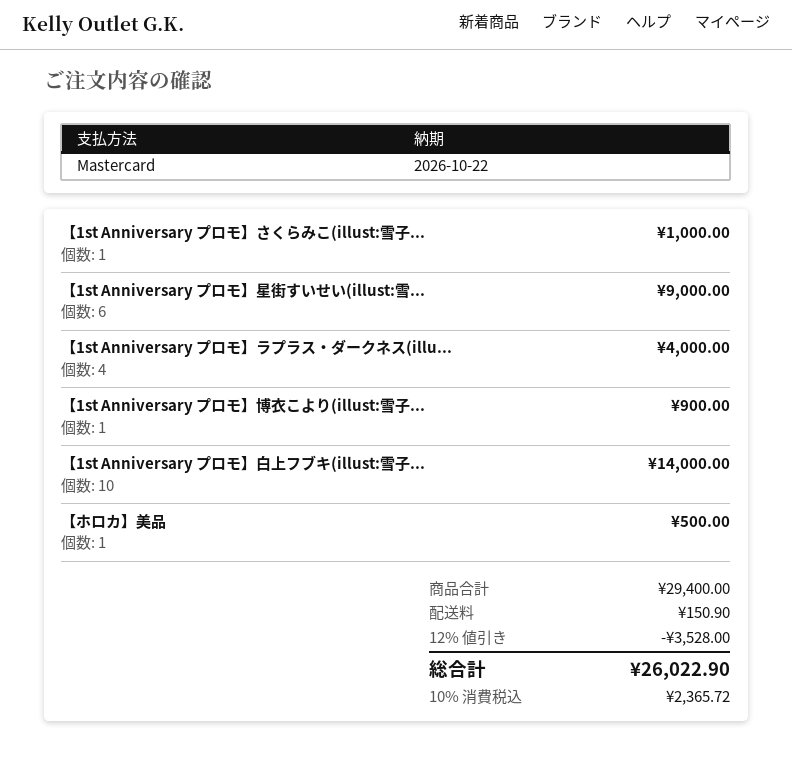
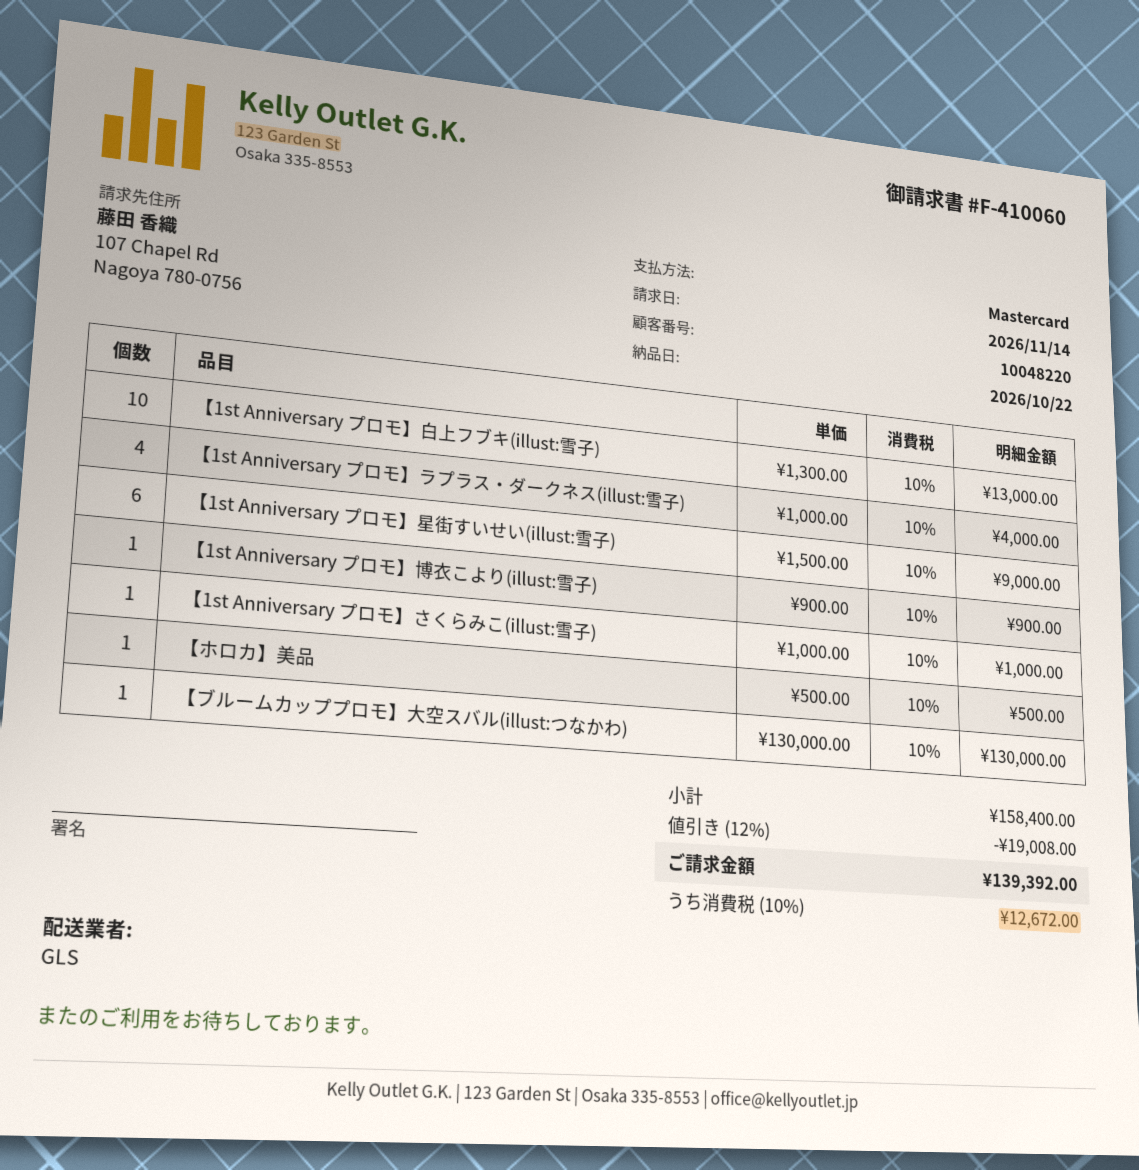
【1st Anniversary プロモ】白上フブキ(illust:雪子...: 10 for 14000.00 -> 10 for 13000.00
【ブルームカッププロモ】大空スバル(illust:つなかわ): none -> 1 for 130000.00
subtotal: 29400.00 -> 158400.00
discount: 12% = 3528.00 -> 12% = 19008.00
shipping: 150.90 -> none
tax: 10% = 2365.72 -> 10% = 12672.00
total: 26022.90 -> 139392.00

